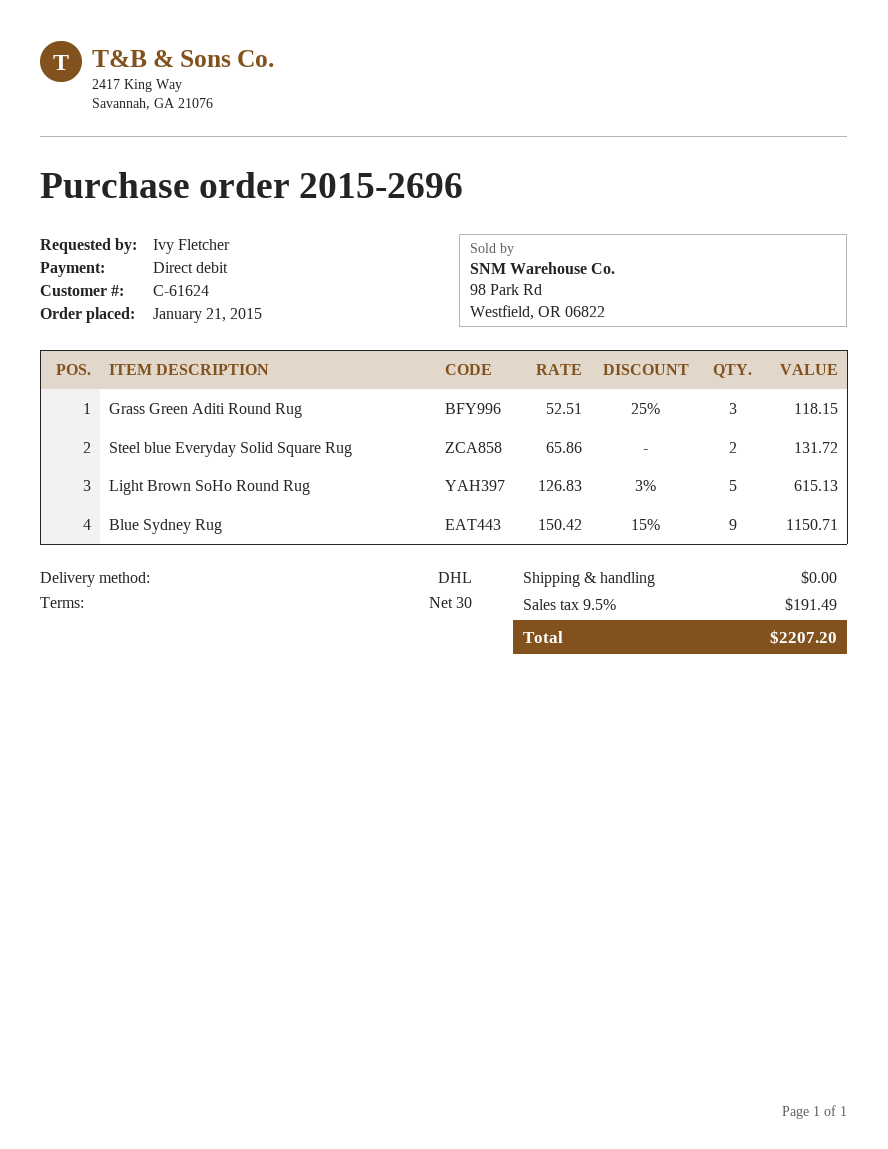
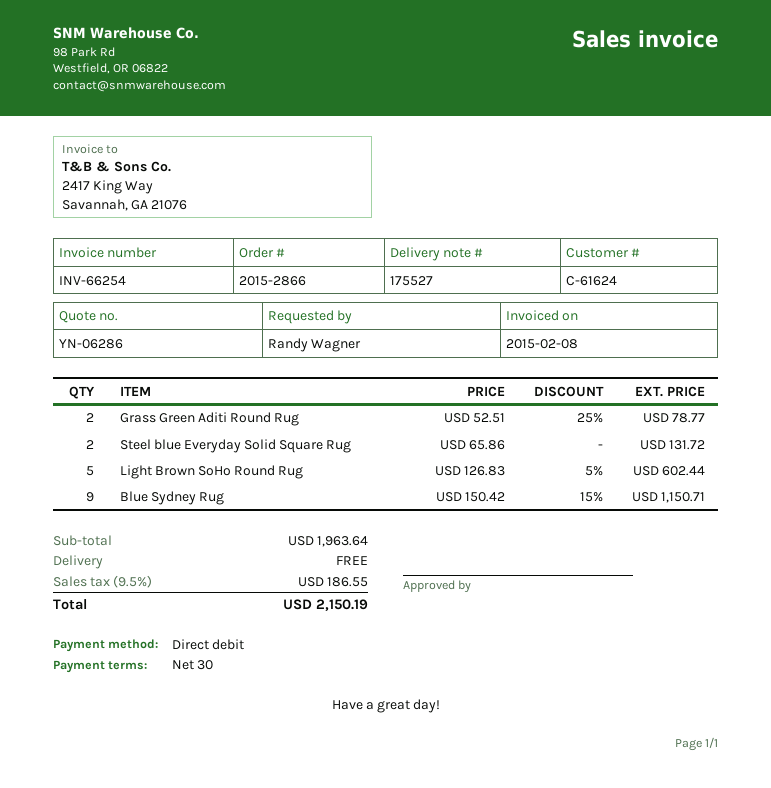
order number: 2015-2696 -> 2015-2866
ordered by: Ivy Fletcher -> Randy Wagner
Grass Green Aditi Round Rug: 3 x 52.51 - 25% = 118.15 -> 2 x 52.51 - 25% = 78.77
Light Brown SoHo Round Rug: 5 x 126.83 - 3% = 615.13 -> 5 x 126.83 - 5% = 602.44
tax: 9.5% = 191.49 -> 9.5% = 186.55
total: 2207.20 -> 2150.19

